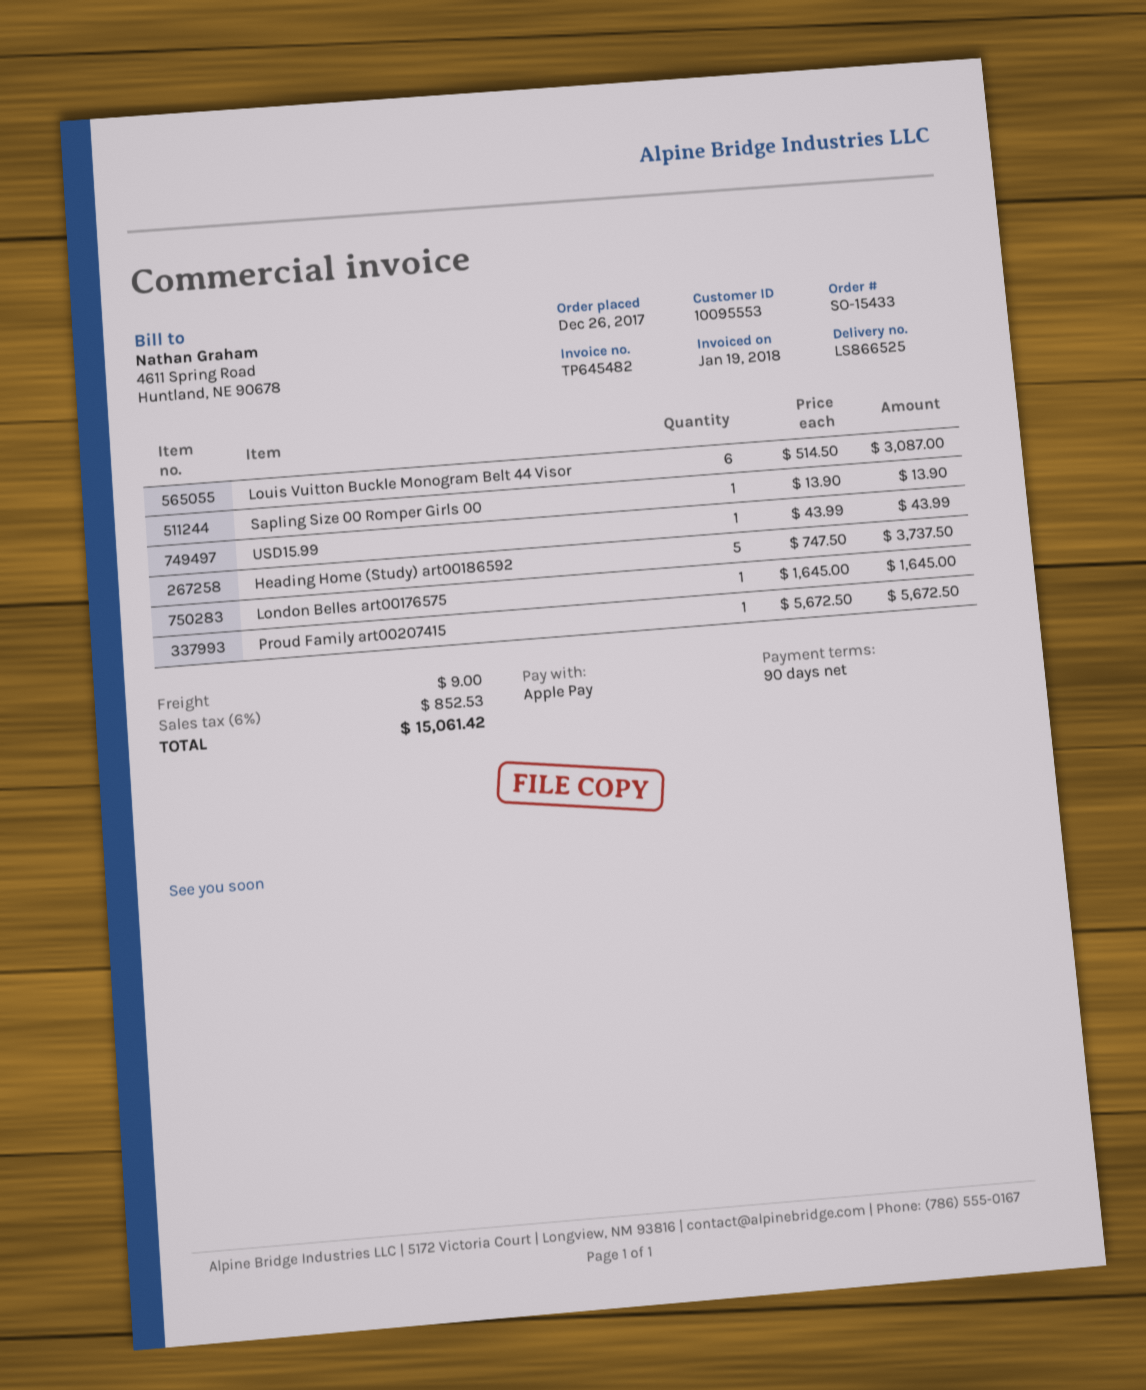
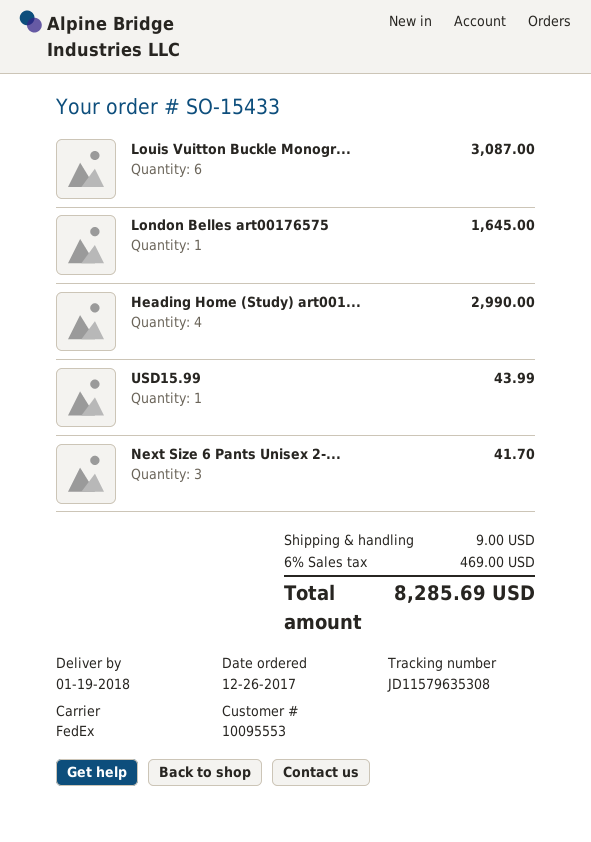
Sapling Size 00 Romper Girls 00: 1 for 13.90 -> none
Heading Home (Study) art00186592: 5 for 3737.50 -> 4 for 2990.00
Proud Family art00207415: 1 for 5672.50 -> none
Next Size 6 Pants Unisex 2-...: none -> 3 for 41.70
tax: 6% = 852.53 -> 6% = 469.00
total: 15061.42 -> 8285.69

